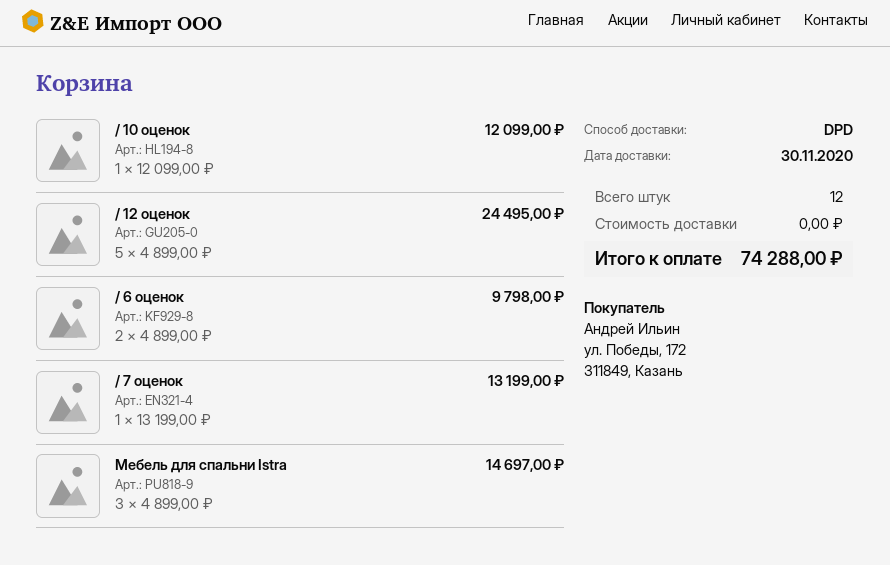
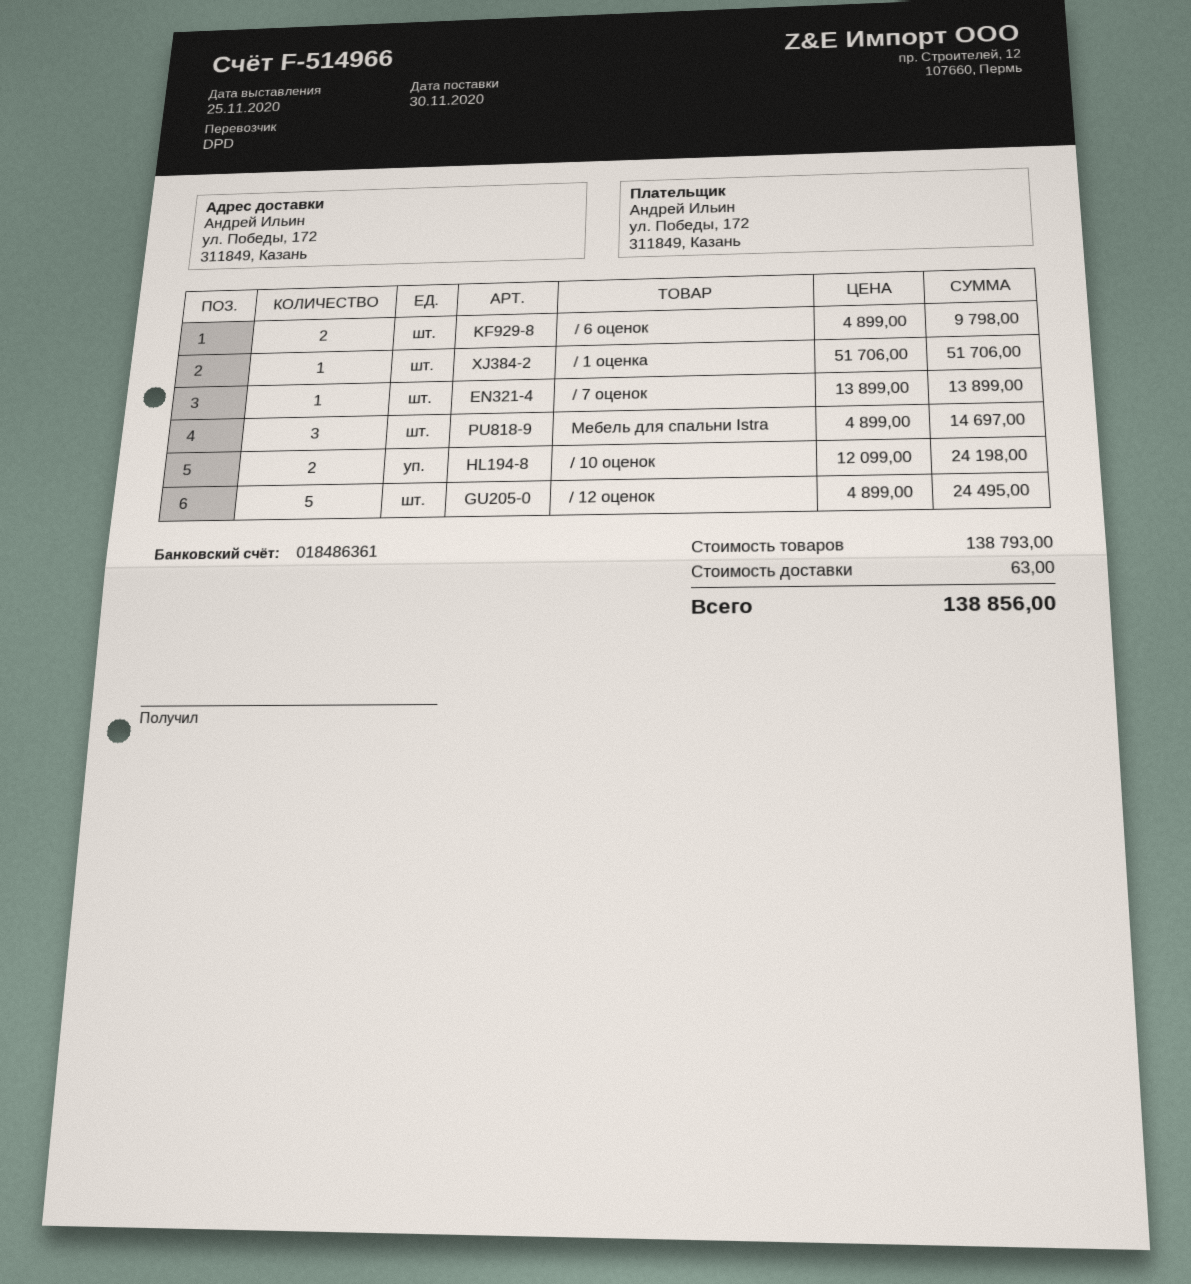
/ 10 оценок: 1 x 12099.00 = 12099.00 -> 2 x 12099.00 = 24198.00
/ 7 оценок: 1 x 13199.00 = 13199.00 -> 1 x 13899.00 = 13899.00
/ 1 оценка: none -> 1 x 51706.00 = 51706.00
shipping: 0.00 -> 63.00
total: 74288.00 -> 138856.00

